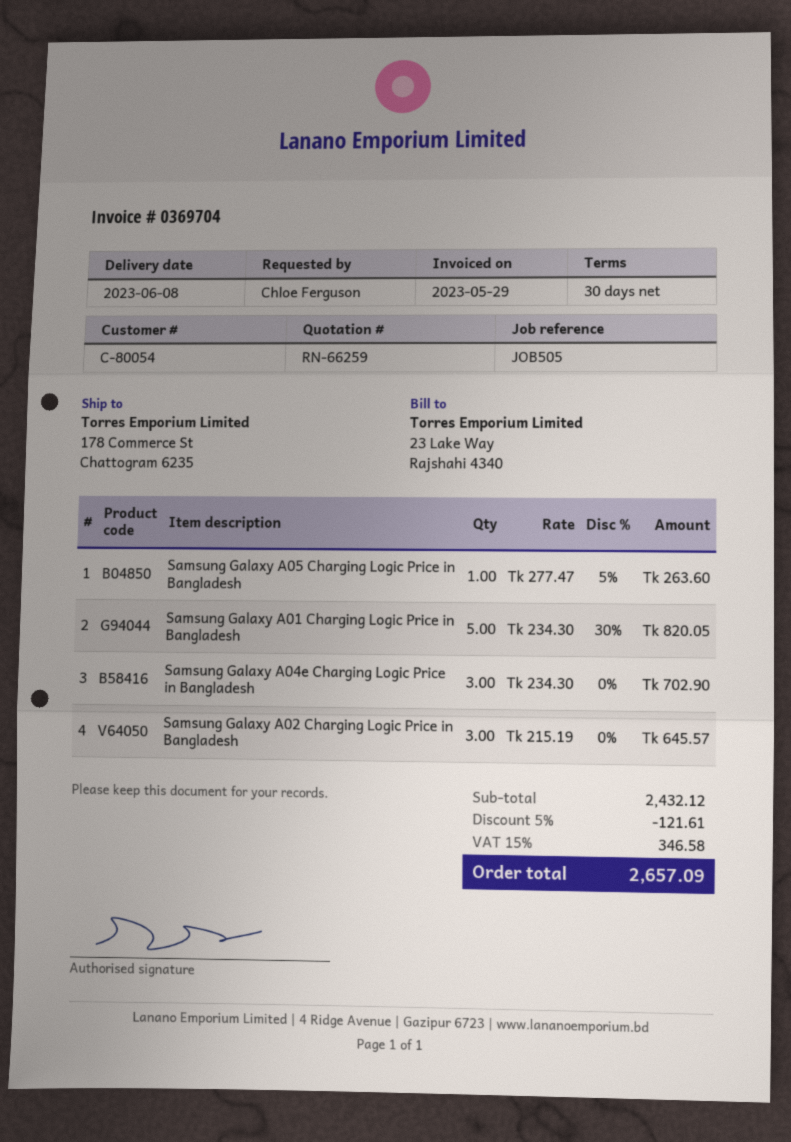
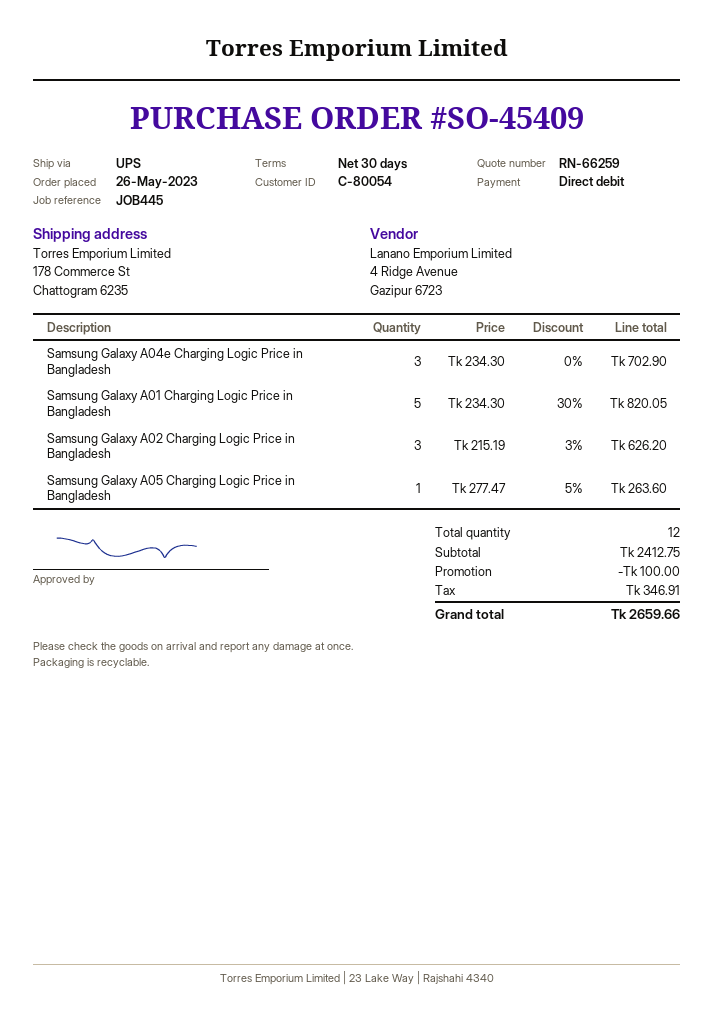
reference: JOB505 -> JOB445
Samsung Galaxy A02 Charging Logic Price in Bangladesh: 3 x 215.19 = 645.57 -> 3 x 215.19 - 3% = 626.20
subtotal: 2432.12 -> 2412.75
discount: 121.61 -> 100.00
tax: 346.58 -> 346.91
total: 2657.09 -> 2659.66

